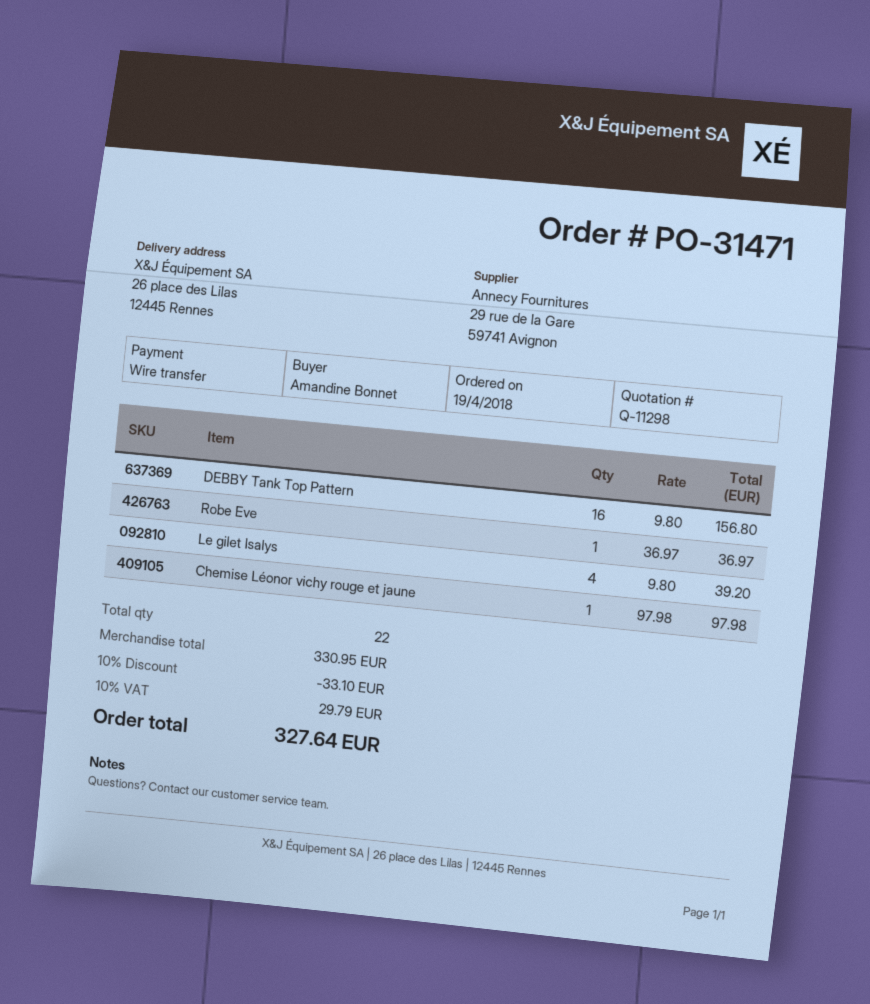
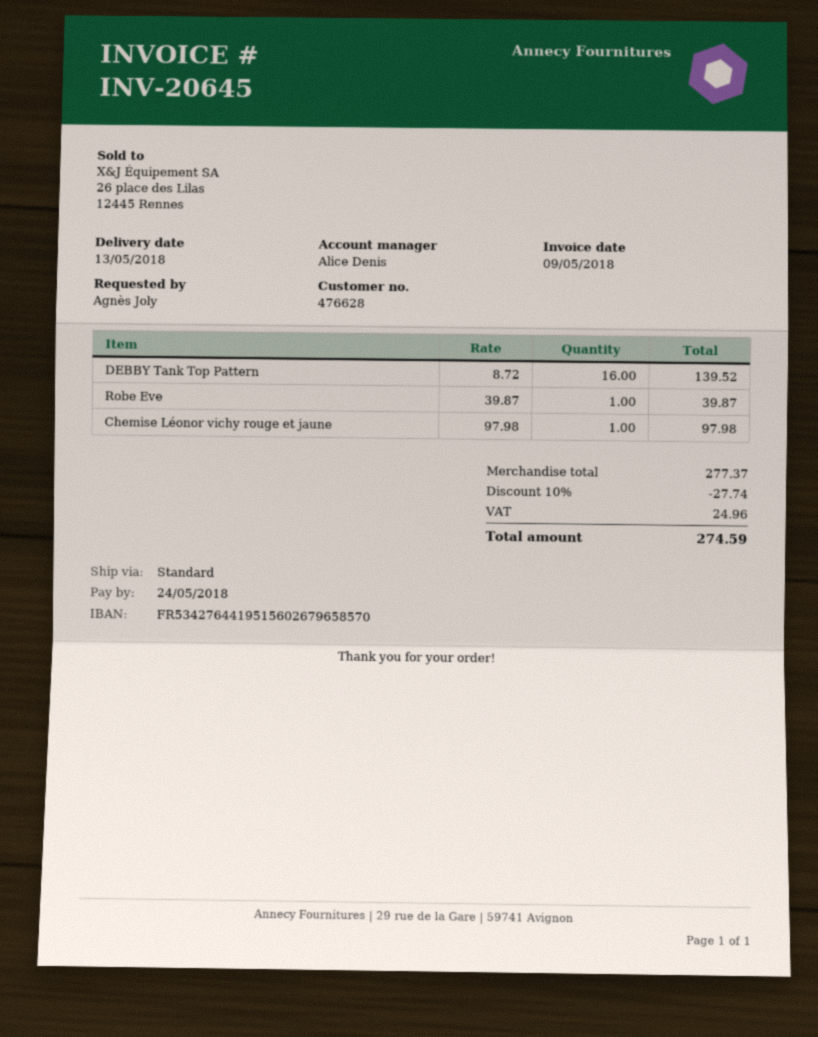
ordered by: Amandine Bonnet -> Agnès Joly
DEBBY Tank Top Pattern: 16 x 9.80 = 156.80 -> 16 x 8.72 = 139.52
Robe Eve: 1 x 36.97 = 36.97 -> 1 x 39.87 = 39.87
Le gilet Isalys: 4 x 9.80 = 39.20 -> none
subtotal: 330.95 -> 277.37
discount: 10% = 33.10 -> 10% = 27.74
tax: 29.79 -> 24.96
total: 327.64 -> 274.59

